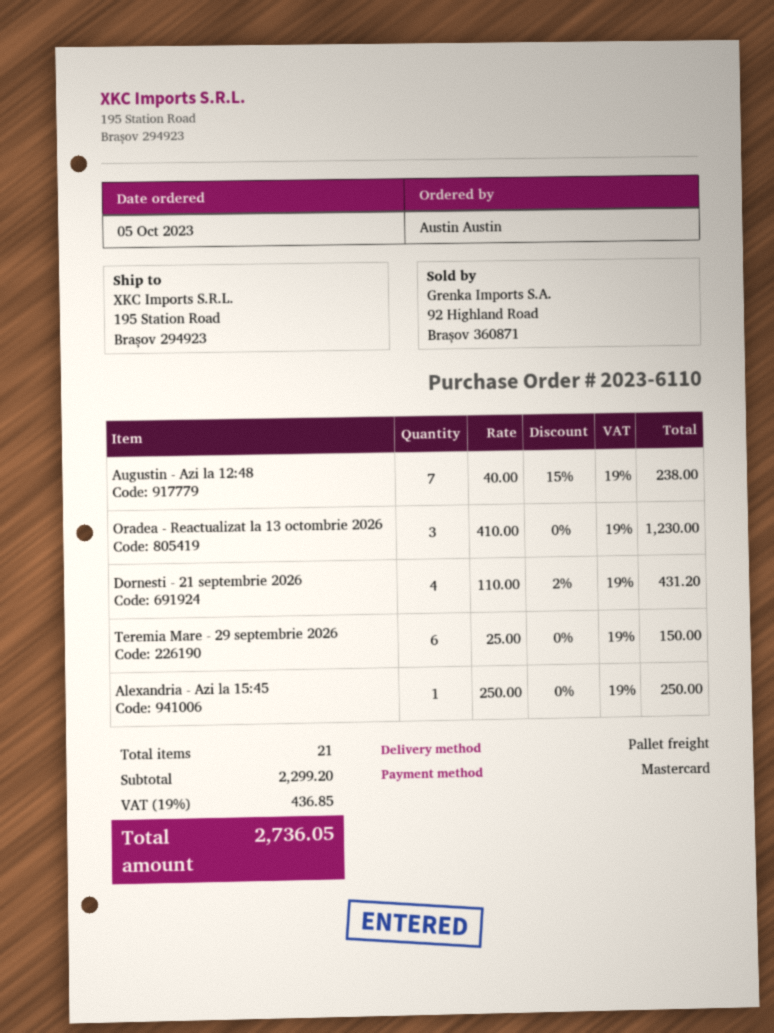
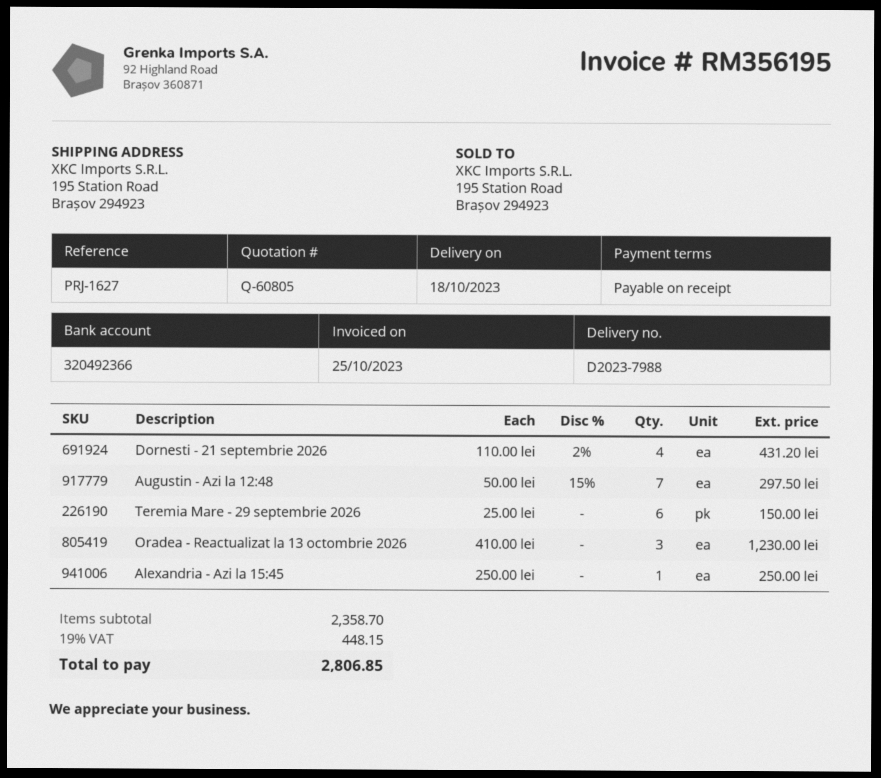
Augustin - Azi la 12:48: 7 x 40.00 - 15% = 238.00 -> 7 x 50.00 - 15% = 297.50
subtotal: 2299.20 -> 2358.70
tax: 19% = 436.85 -> 19% = 448.15
total: 2736.05 -> 2806.85

